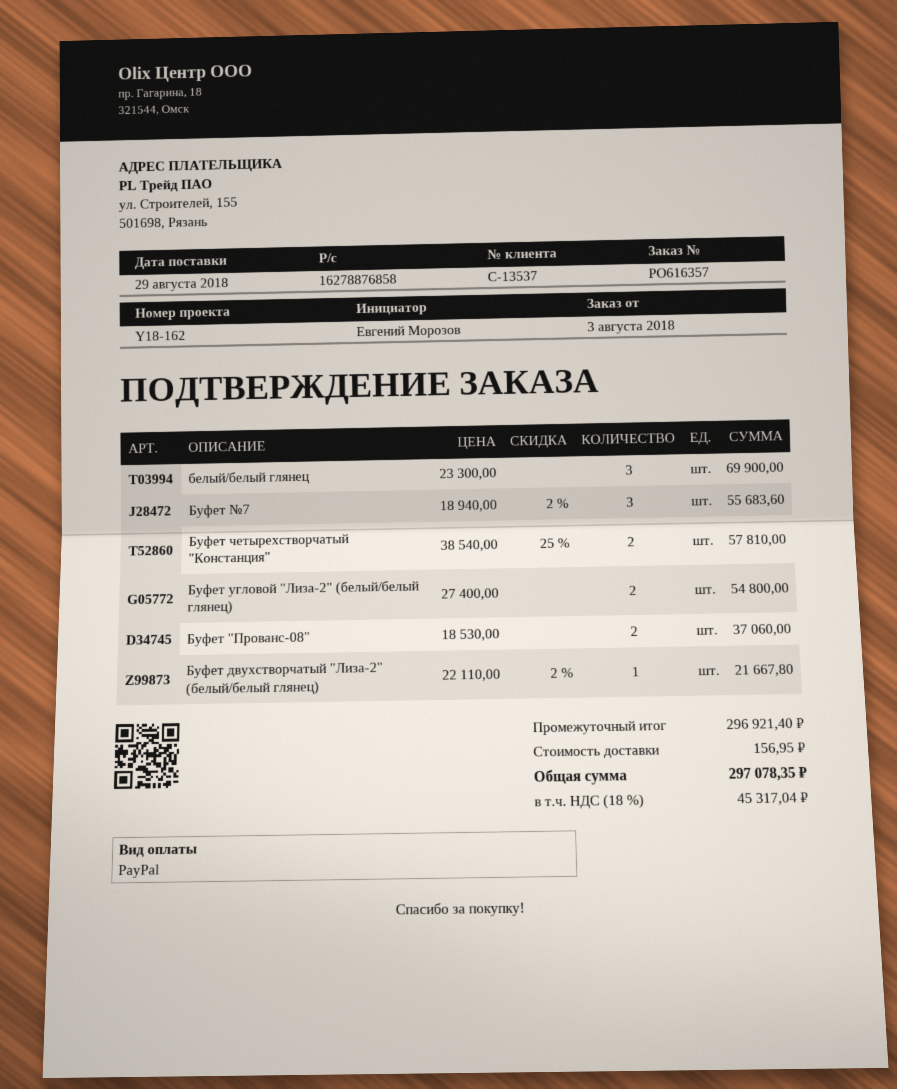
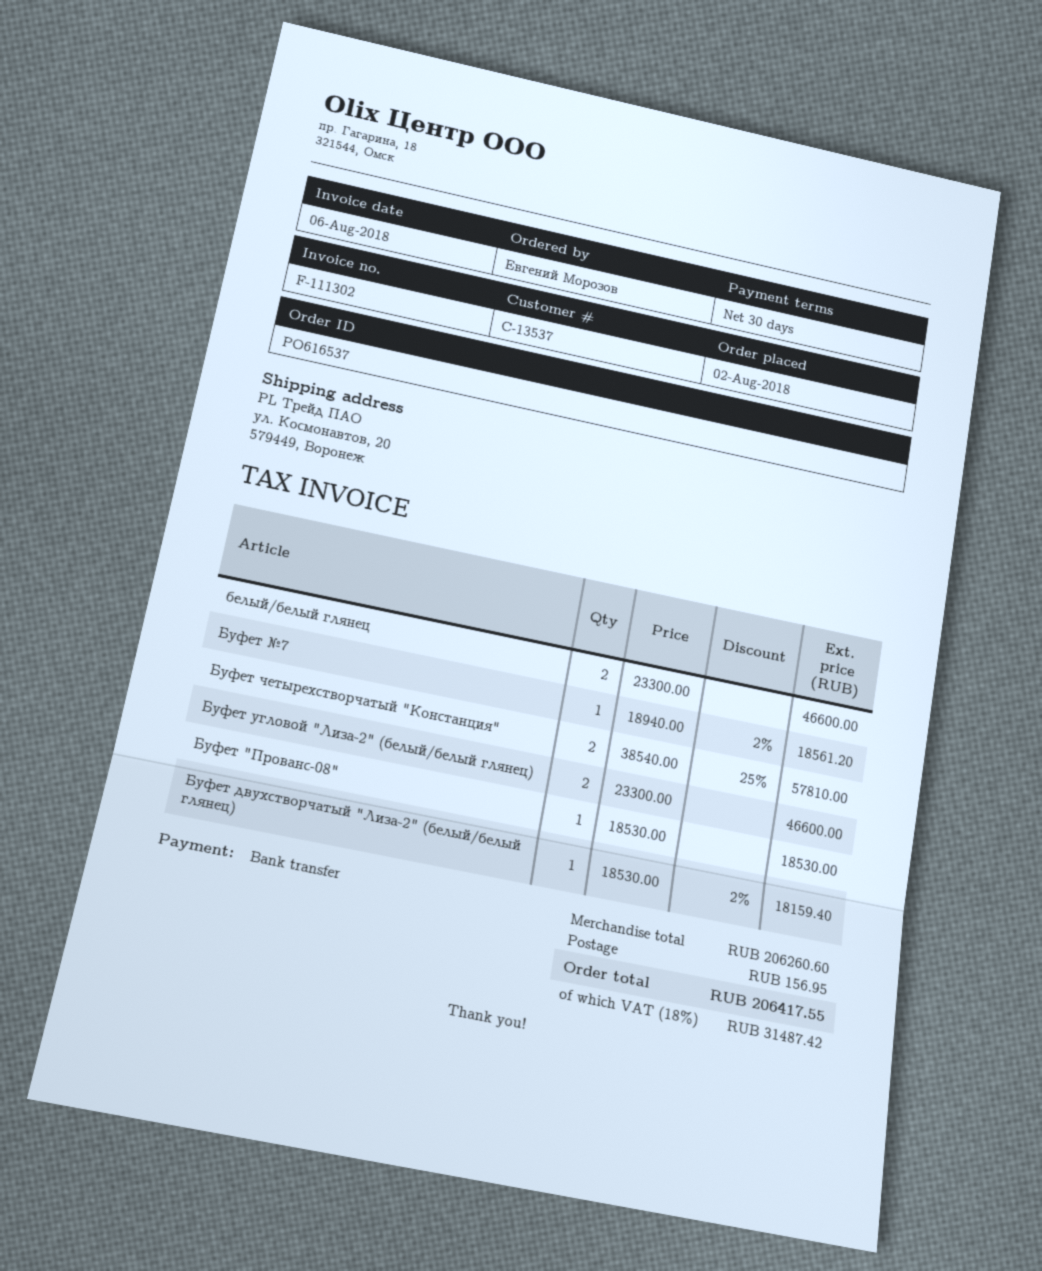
order number: PO616357 -> PO616537
order date: 2018-08-03 -> 2018-08-02
payment method: PayPal -> bank transfer
белый/белый глянец: 3 x 23300.00 = 69900.00 -> 2 x 23300.00 = 46600.00
Буфет №7: 3 x 18940.00 - 2% = 55683.60 -> 1 x 18940.00 - 2% = 18561.20
Буфет угловой "Лиза-2" (белый/белый глянец): 2 x 27400.00 = 54800.00 -> 2 x 23300.00 = 46600.00
Буфет "Прованс-08": 2 x 18530.00 = 37060.00 -> 1 x 18530.00 = 18530.00
Буфет двухстворчатый "Лиза-2" (белый/белый глянец): 1 x 22110.00 - 2% = 21667.80 -> 1 x 18530.00 - 2% = 18159.40
subtotal: 296921.40 -> 206260.60
tax: 18% = 45317.04 -> 18% = 31487.42
total: 297078.35 -> 206417.55

